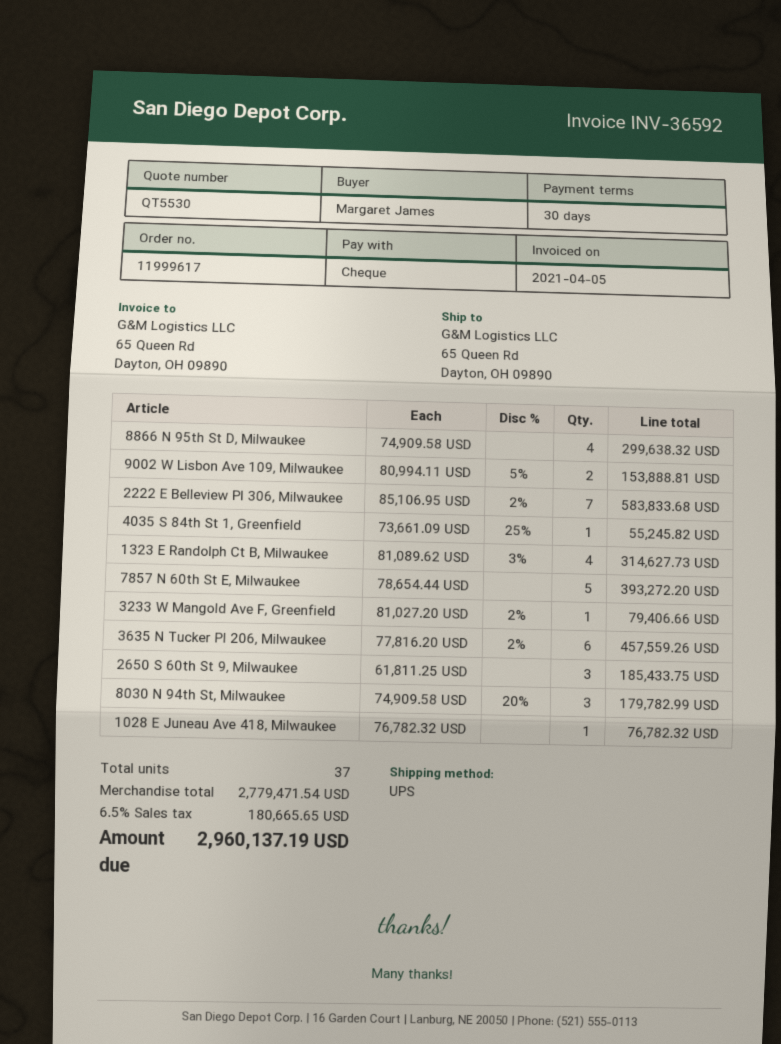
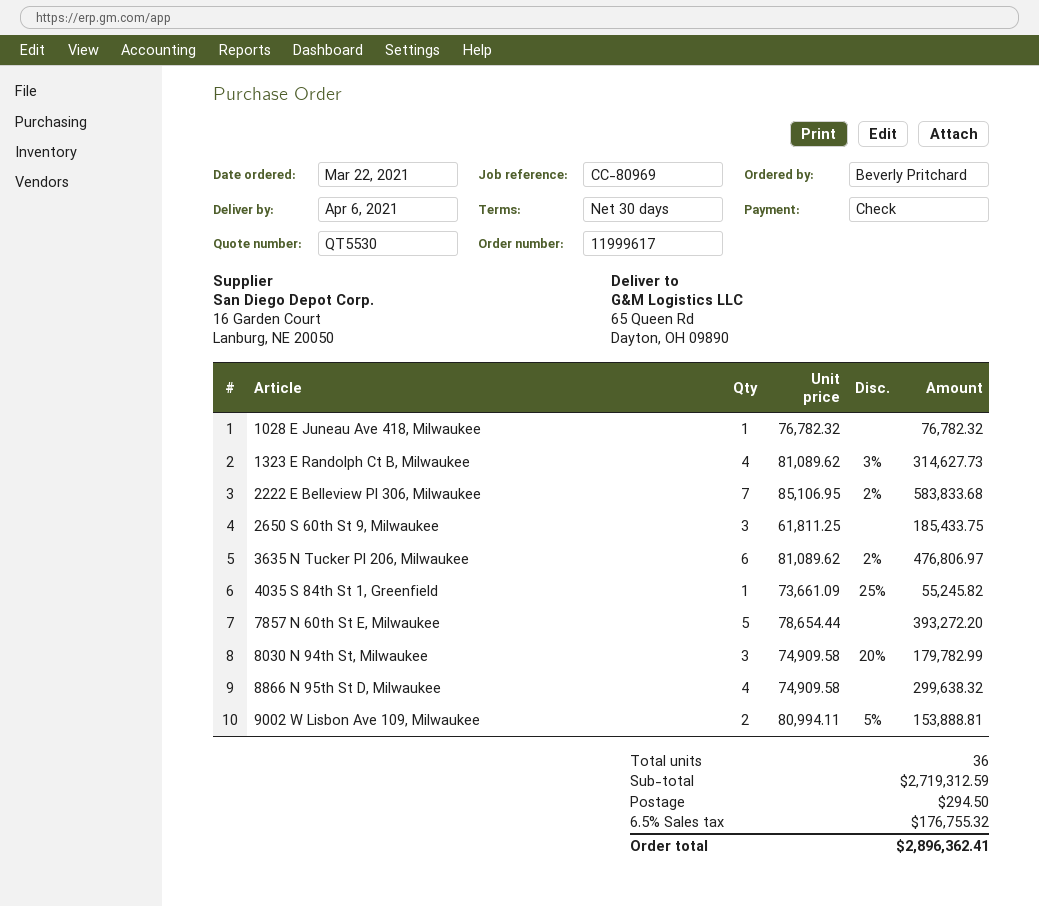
ordered by: Margaret James -> Beverly Pritchard
3233 W Mangold Ave F, Greenfield: 1 x 81027.20 - 2% = 79406.66 -> none
3635 N Tucker Pl 206, Milwaukee: 6 x 77816.20 - 2% = 457559.26 -> 6 x 81089.62 - 2% = 476806.97
total quantity: 37 -> 36
subtotal: 2779471.54 -> 2719312.59
shipping: none -> 294.50
tax: 6.5% = 180665.65 -> 6.5% = 176755.32
total: 2960137.19 -> 2896362.41

